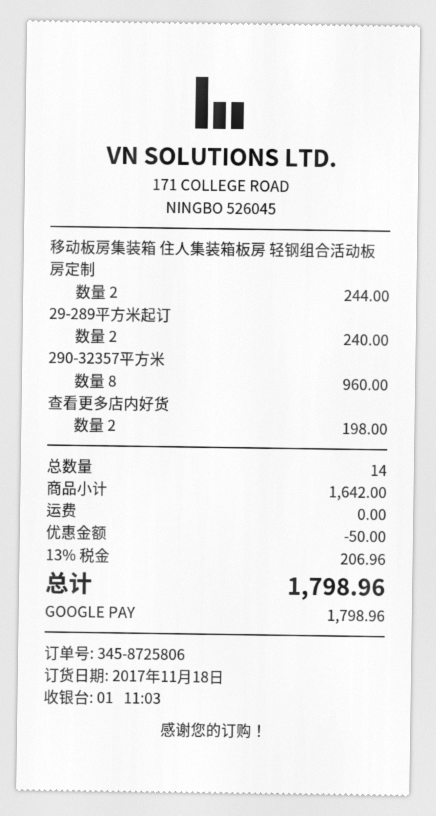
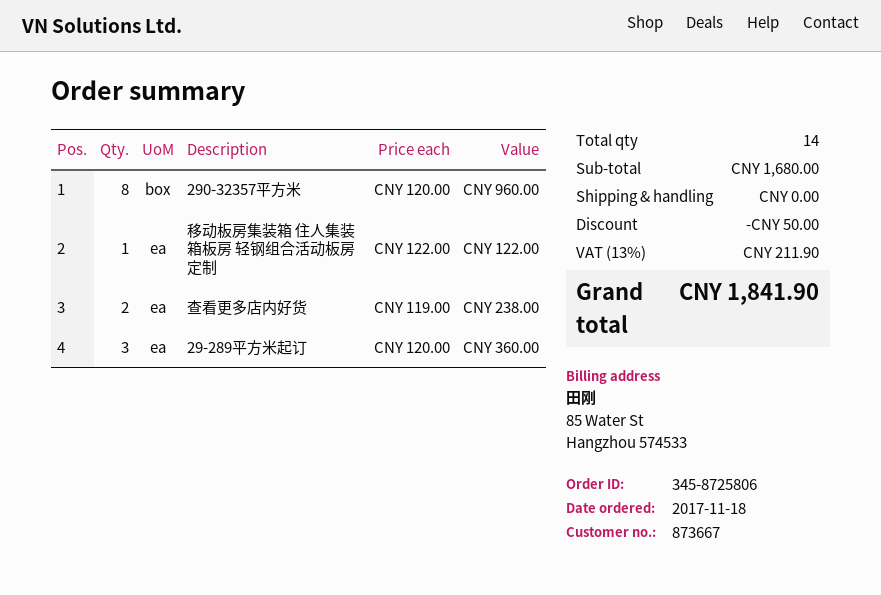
移动板房集装箱 住人集装箱板房 轻钢组合活动板房定制: 2 for 244.00 -> 1 for 122.00
29-289平方米起订: 2 for 240.00 -> 3 for 360.00
查看更多店内好货: 2 for 198.00 -> 2 for 238.00
subtotal: 1642.00 -> 1680.00
tax: 13% = 206.96 -> 13% = 211.90
total: 1798.96 -> 1841.90

